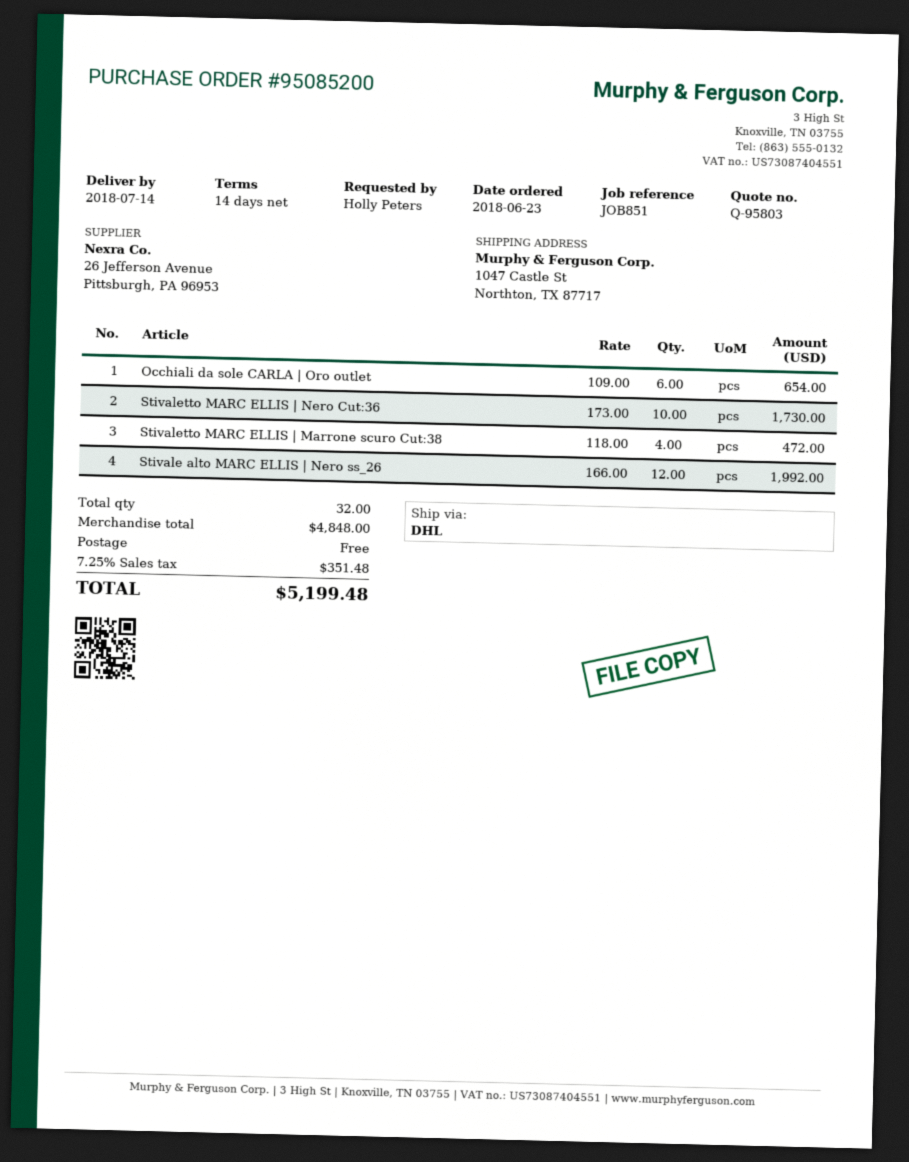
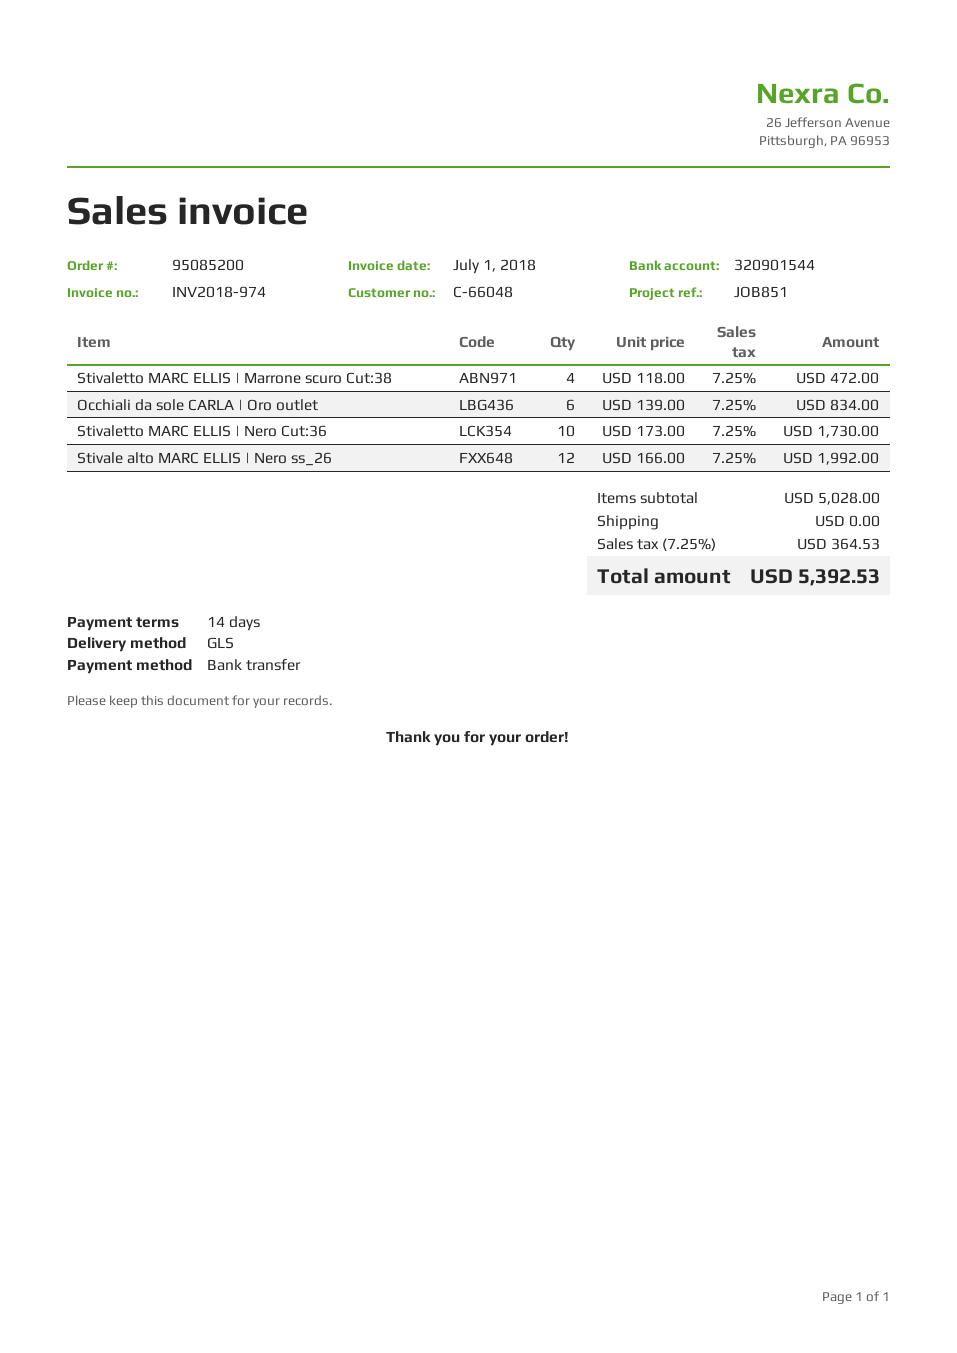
shipping method: DHL -> GLS
Occhiali da sole CARLA | Oro outlet: 6 x 109.00 = 654.00 -> 6 x 139.00 = 834.00
subtotal: 4848.00 -> 5028.00
tax: 7.25% = 351.48 -> 7.25% = 364.53
total: 5199.48 -> 5392.53

